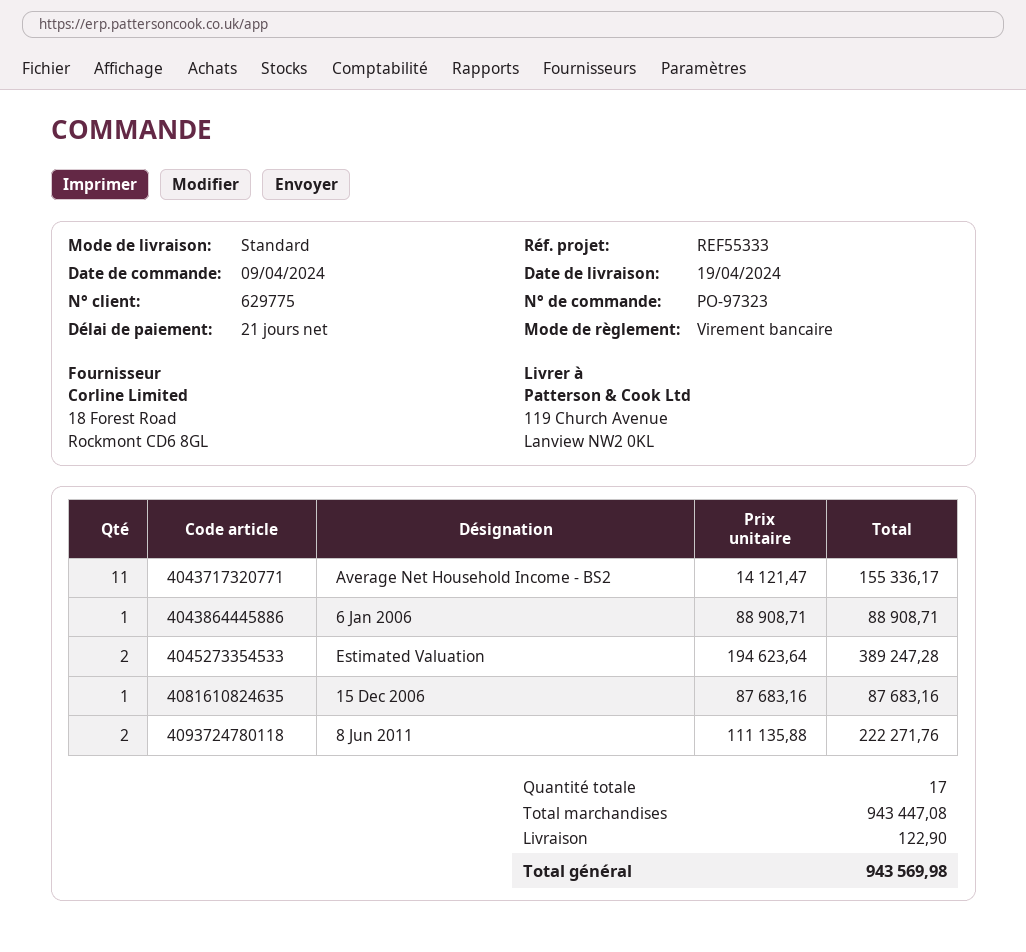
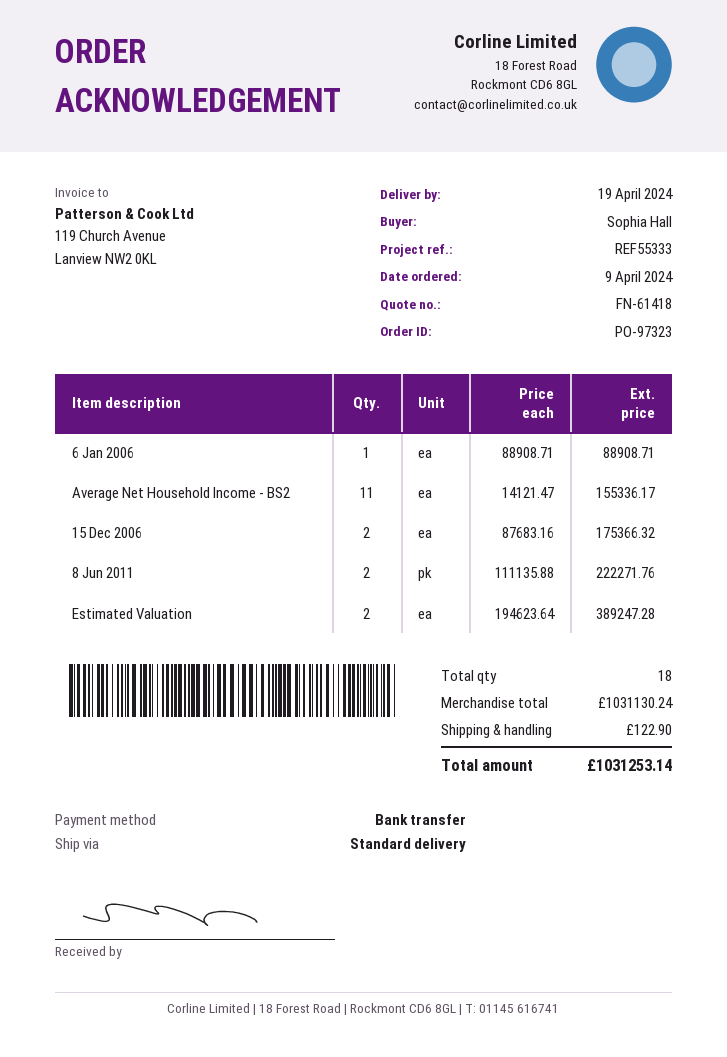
15 Dec 2006: 1 x 87683.16 = 87683.16 -> 2 x 87683.16 = 175366.32
total quantity: 17 -> 18
subtotal: 943447.08 -> 1031130.24
total: 943569.98 -> 1031253.14

